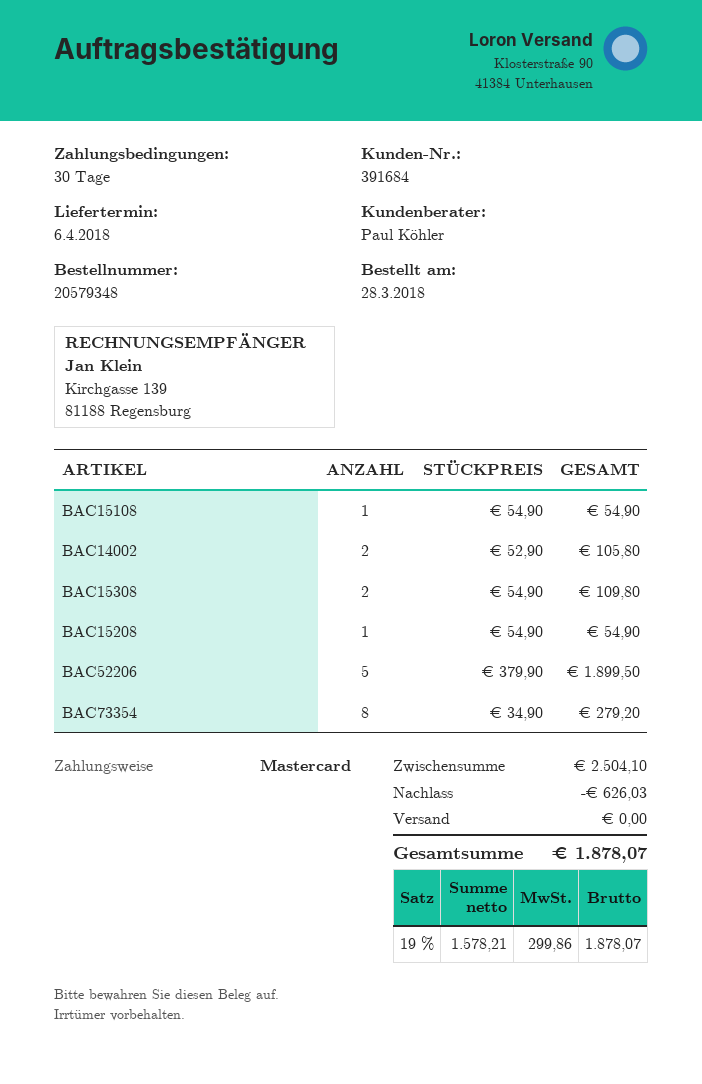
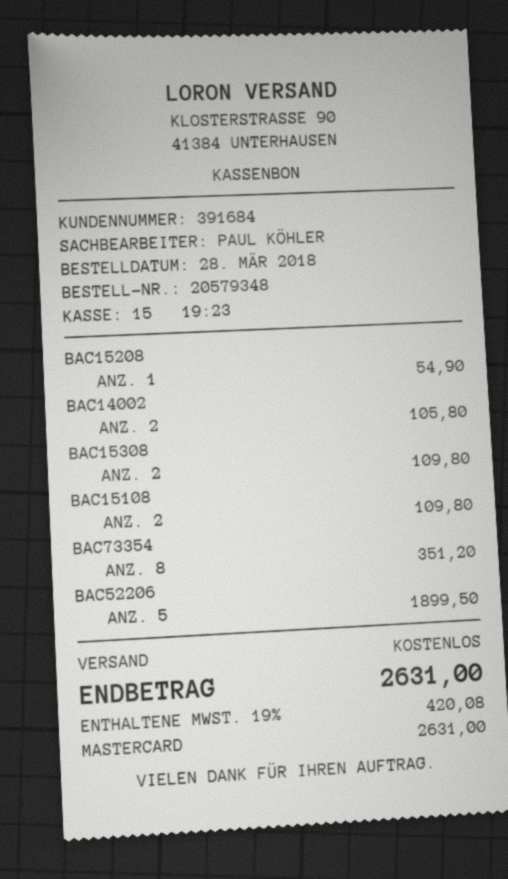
BAC15108: 1 for 54.90 -> 2 for 109.80
BAC73354: 8 for 279.20 -> 8 for 351.20
discount: 626.03 -> none
tax: 19% = 299.86 -> 19% = 420.08
total: 1878.07 -> 2631.00

